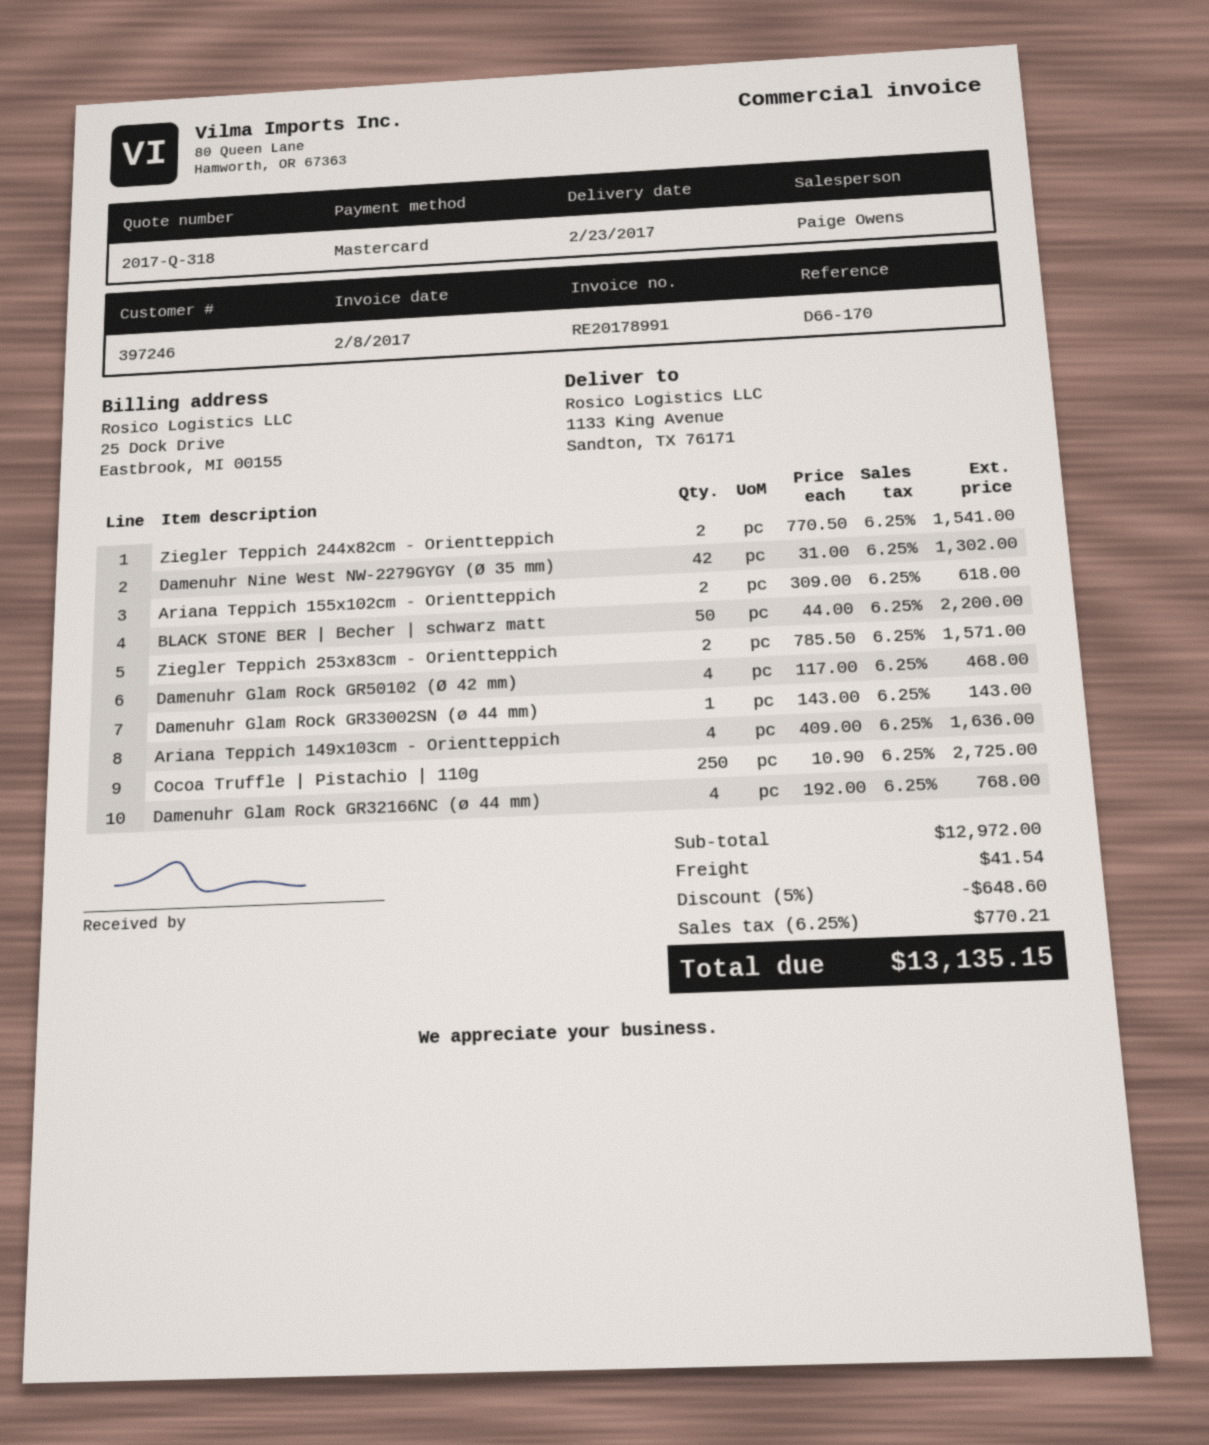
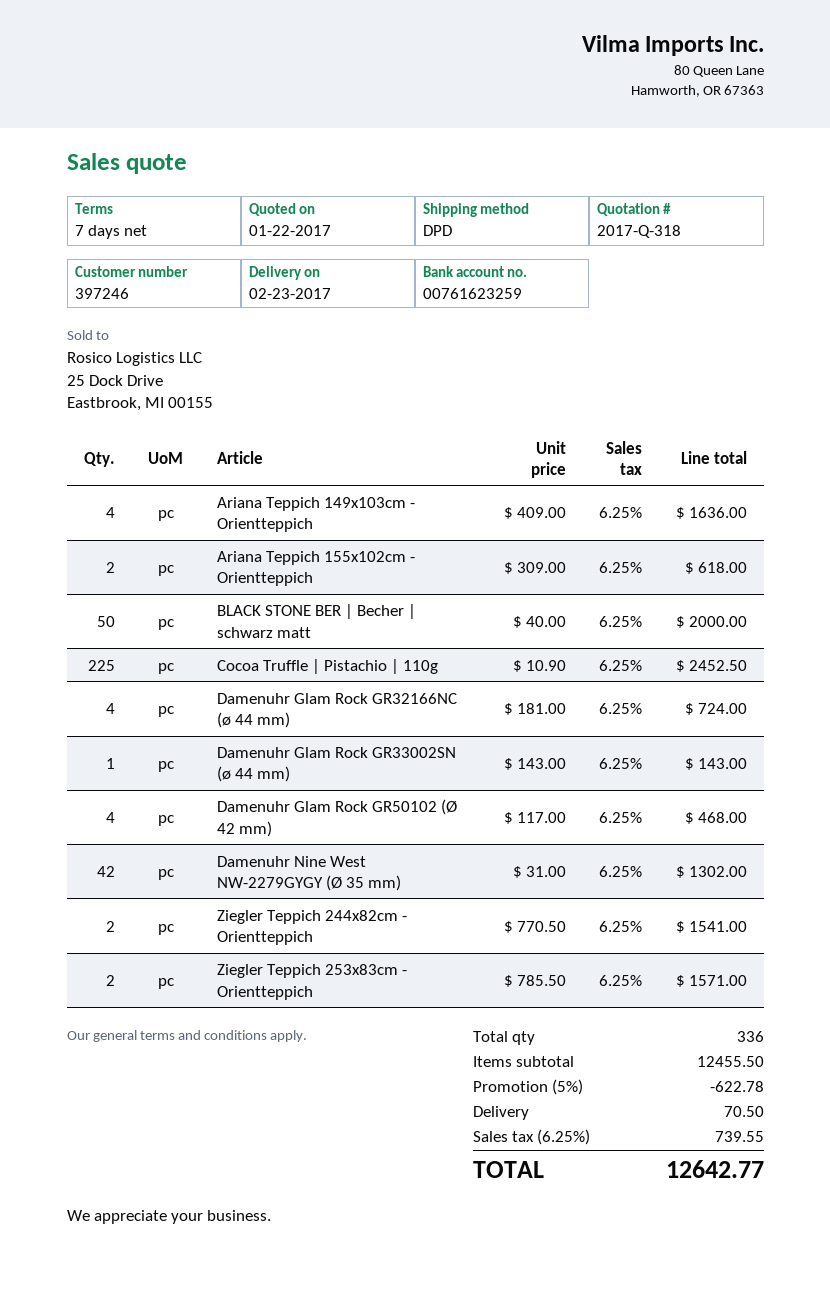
BLACK STONE BER | Becher | schwarz matt: 50 x 44.00 = 2200.00 -> 50 x 40.00 = 2000.00
Cocoa Truffle | Pistachio | 110g: 250 x 10.90 = 2725.00 -> 225 x 10.90 = 2452.50
Damenuhr Glam Rock GR32166NC (ø 44 mm): 4 x 192.00 = 768.00 -> 4 x 181.00 = 724.00
subtotal: 12972.00 -> 12455.50
discount: 5% = 648.60 -> 5% = 622.78
shipping: 41.54 -> 70.50
tax: 6.25% = 770.21 -> 6.25% = 739.55
total: 13135.15 -> 12642.77

